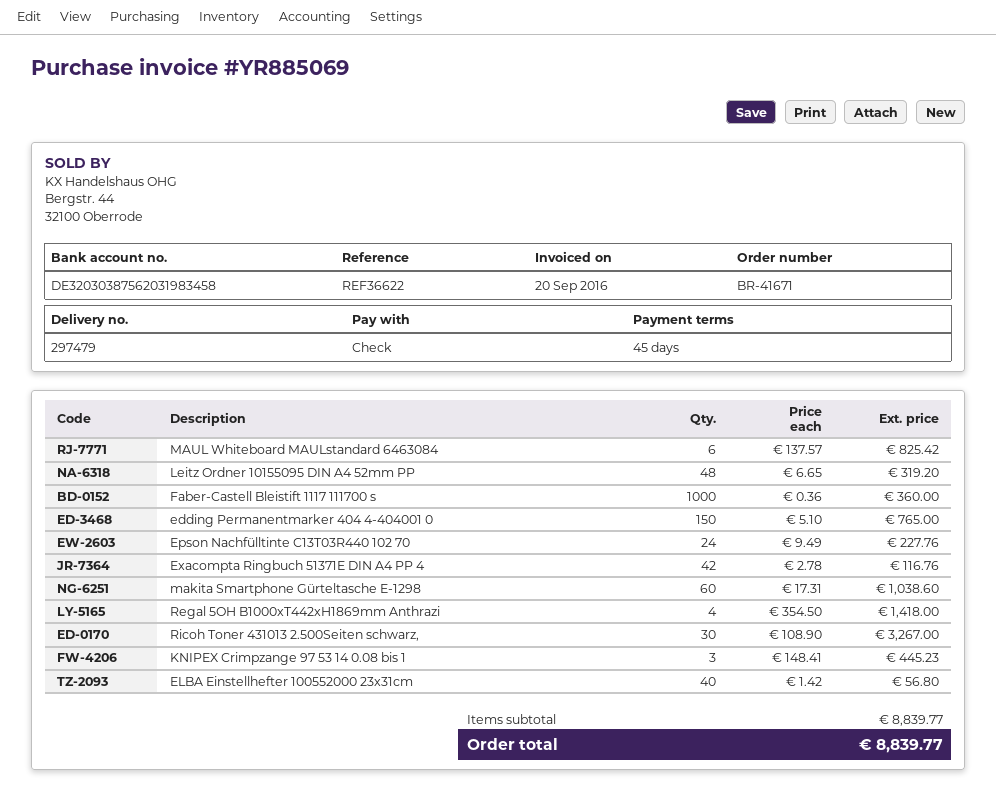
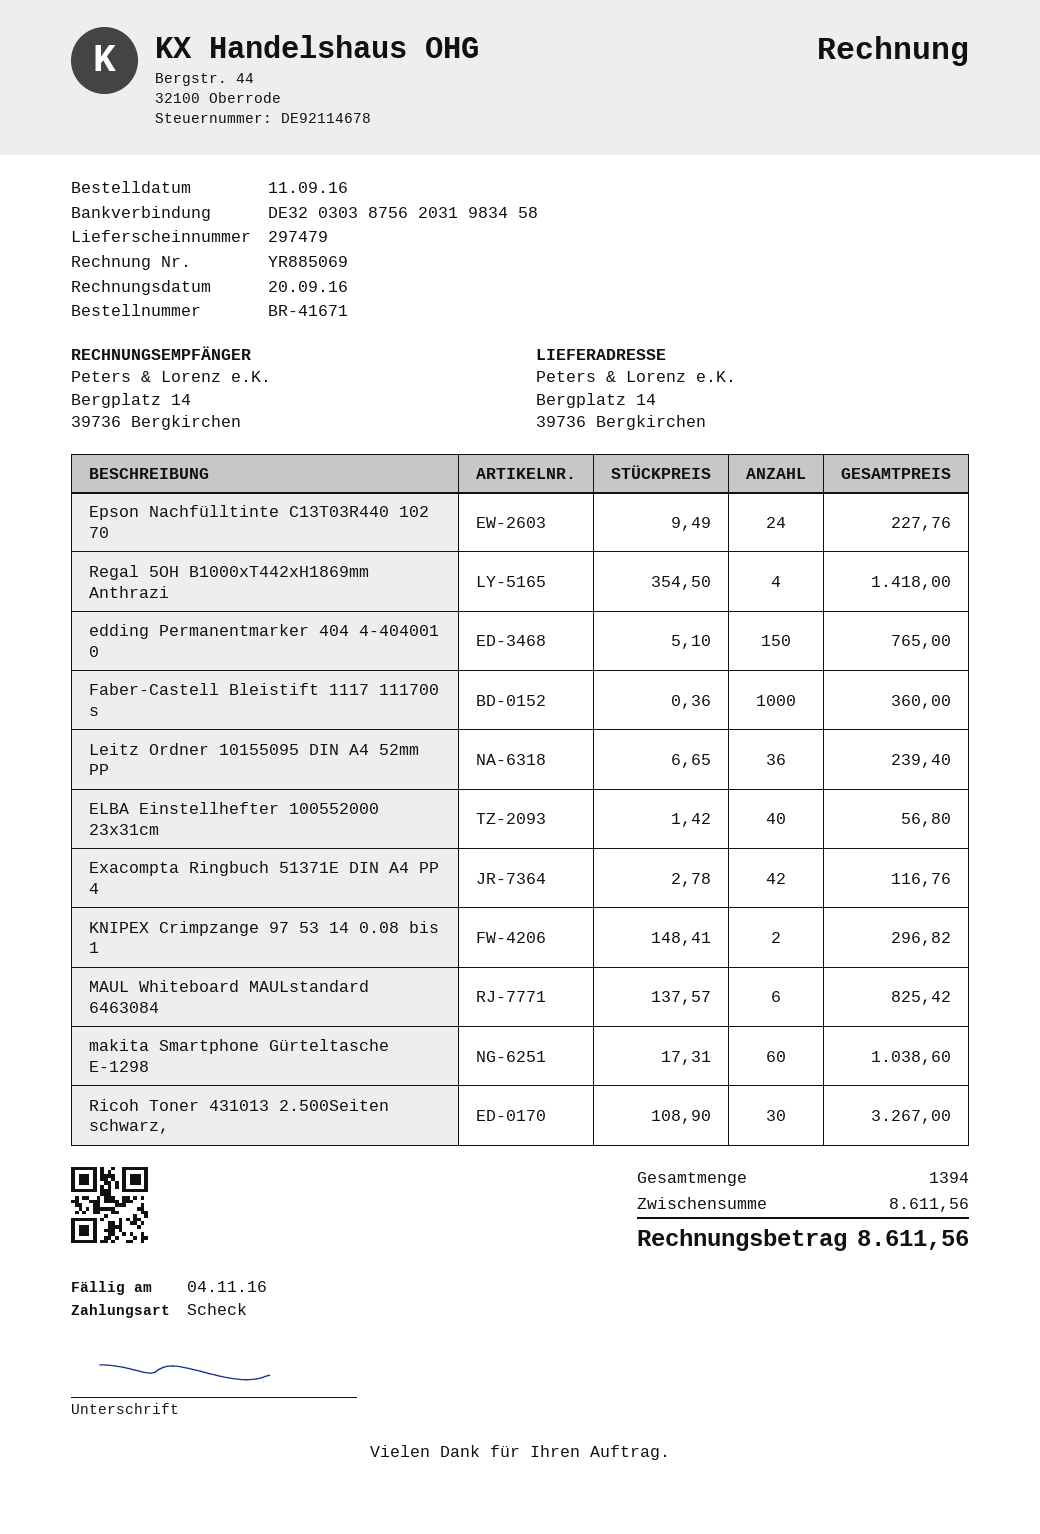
Leitz Ordner 10155095 DIN A4 52mm PP: 48 x 6.65 = 319.20 -> 36 x 6.65 = 239.40
KNIPEX Crimpzange 97 53 14 0.08 bis 1: 3 x 148.41 = 445.23 -> 2 x 148.41 = 296.82
subtotal: 8839.77 -> 8611.56
total: 8839.77 -> 8611.56

